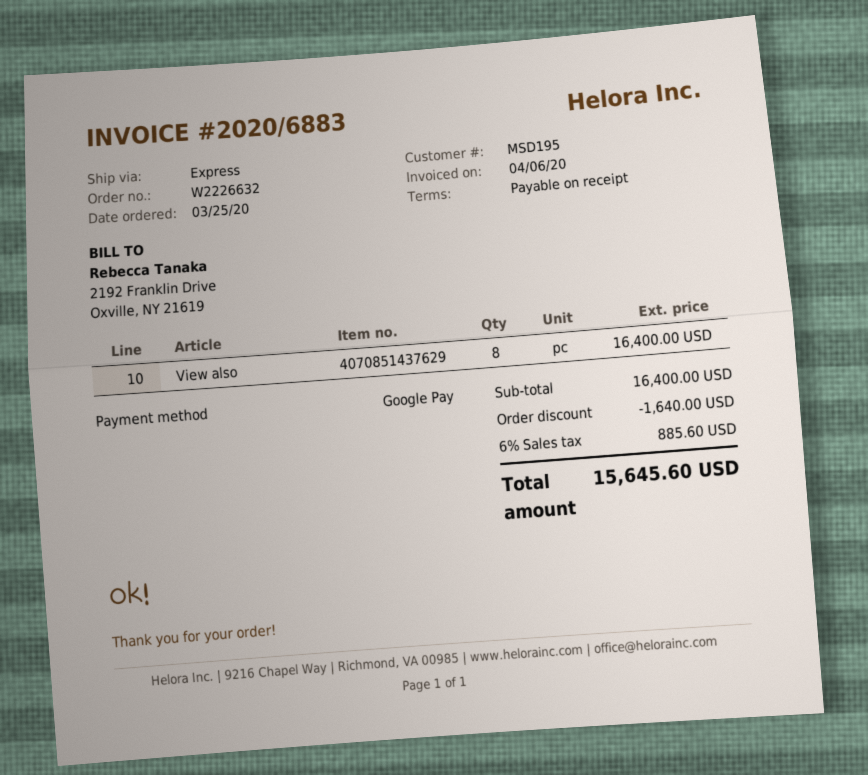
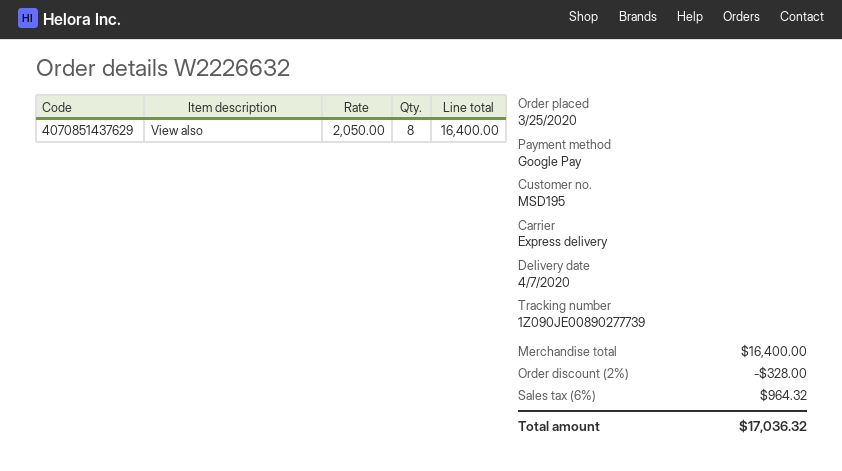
discount: 1640.00 -> 328.00
tax: 6% = 885.60 -> 6% = 964.32
total: 15645.60 -> 17036.32

